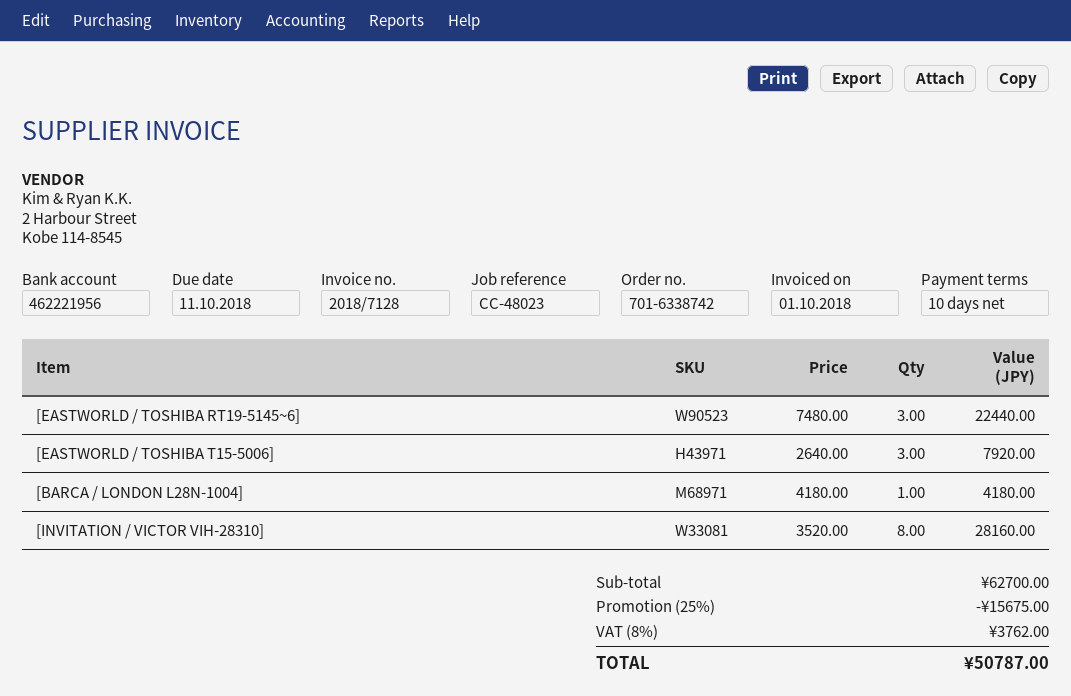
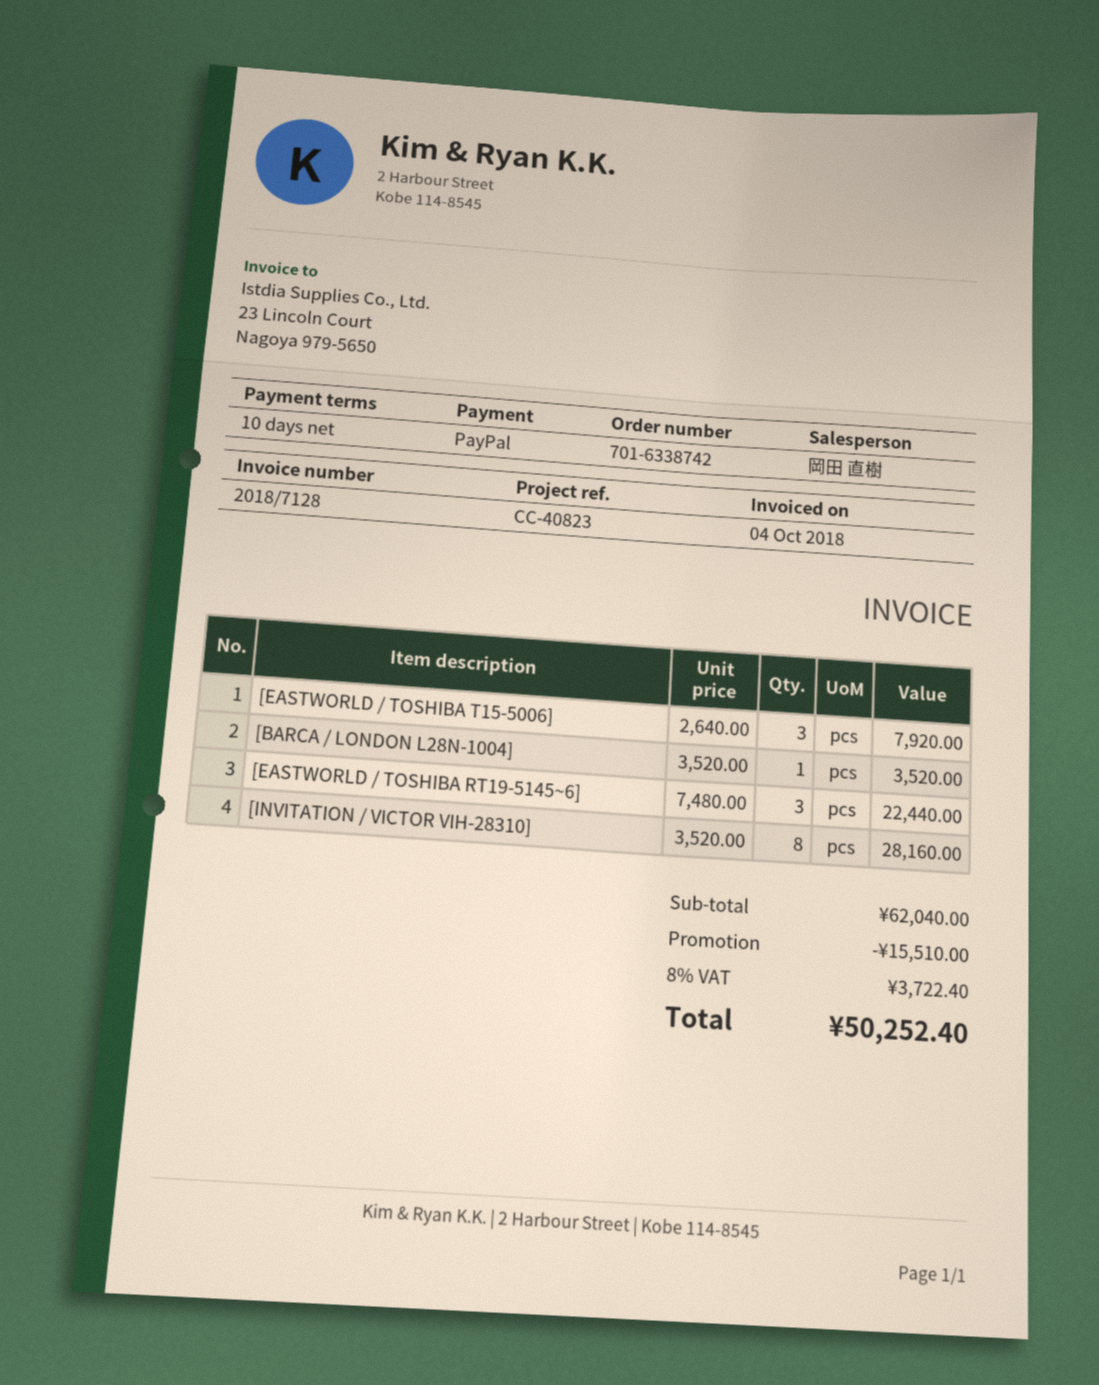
invoice date: 2018-10-01 -> 2018-10-04
reference: CC-48023 -> CC-40823
[BARCA / LONDON L28N-1004]: 1 x 4180.00 = 4180.00 -> 1 x 3520.00 = 3520.00
subtotal: 62700.00 -> 62040.00
discount: 15675.00 -> 15510.00
tax: 8% = 3762.00 -> 8% = 3722.40
total: 50787.00 -> 50252.40

